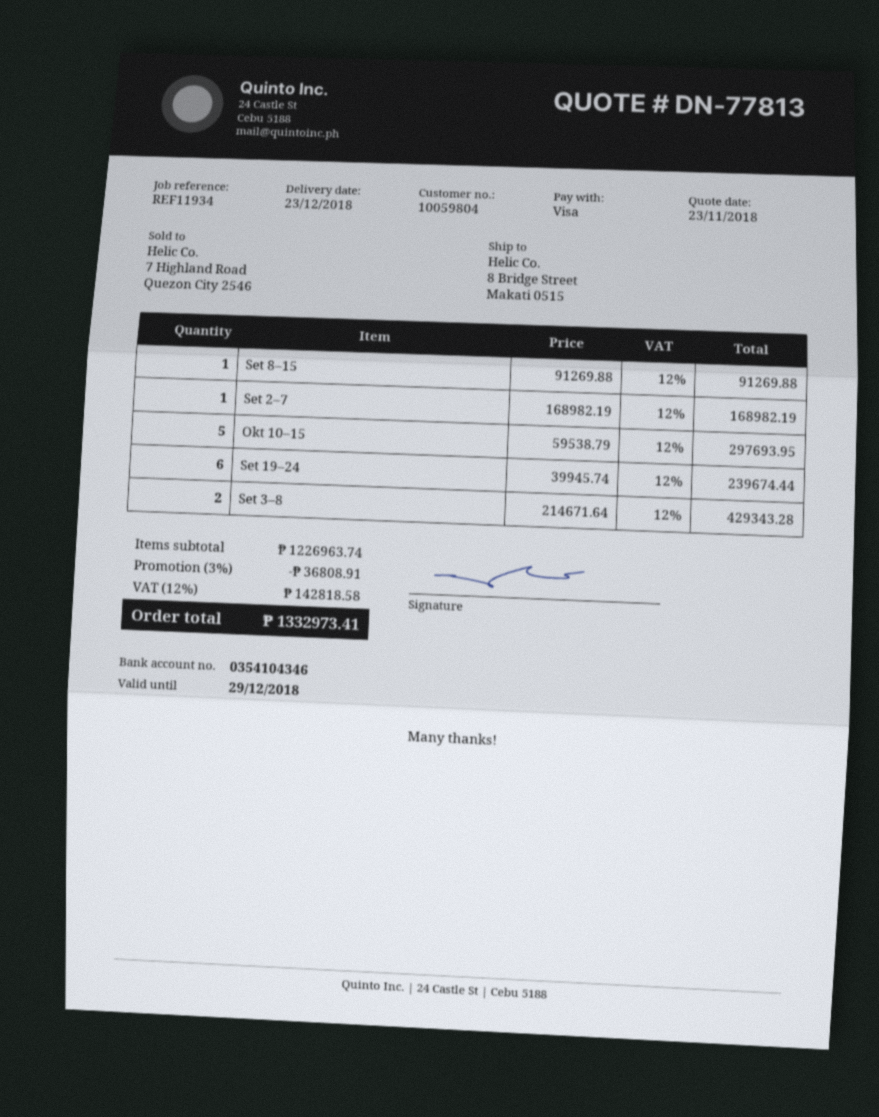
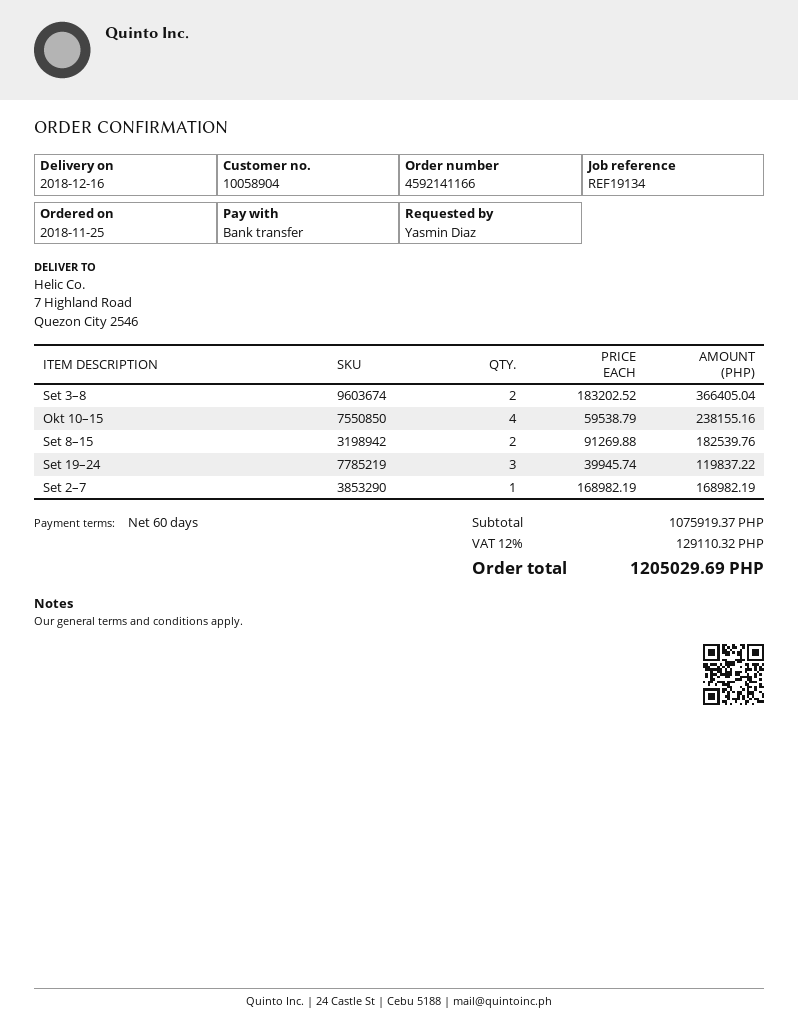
delivery date: 2018-12-23 -> 2018-12-16
customer number: 10059804 -> 10058904
reference: REF11934 -> REF19134
payment method: Visa -> bank transfer
ship to: 8 Bridge Street, Makati 0515 -> 7 Highland Road, Quezon City 2546
Set 8–15: 1 x 91269.88 = 91269.88 -> 2 x 91269.88 = 182539.76
Okt 10–15: 5 x 59538.79 = 297693.95 -> 4 x 59538.79 = 238155.16
Set 19–24: 6 x 39945.74 = 239674.44 -> 3 x 39945.74 = 119837.22
Set 3–8: 2 x 214671.64 = 429343.28 -> 2 x 183202.52 = 366405.04
subtotal: 1226963.74 -> 1075919.37
discount: 3% = 36808.91 -> none
tax: 12% = 142818.58 -> 12% = 129110.32
total: 1332973.41 -> 1205029.69

